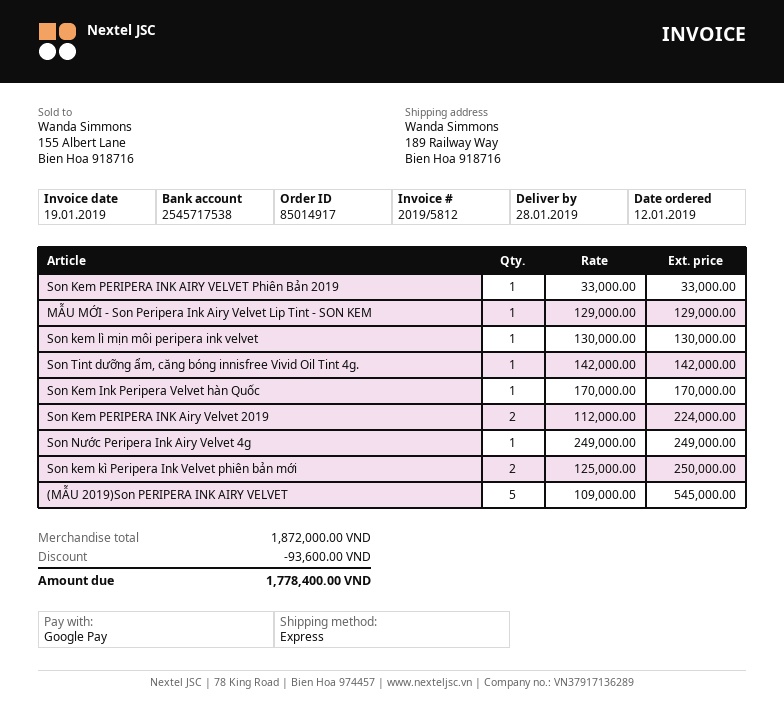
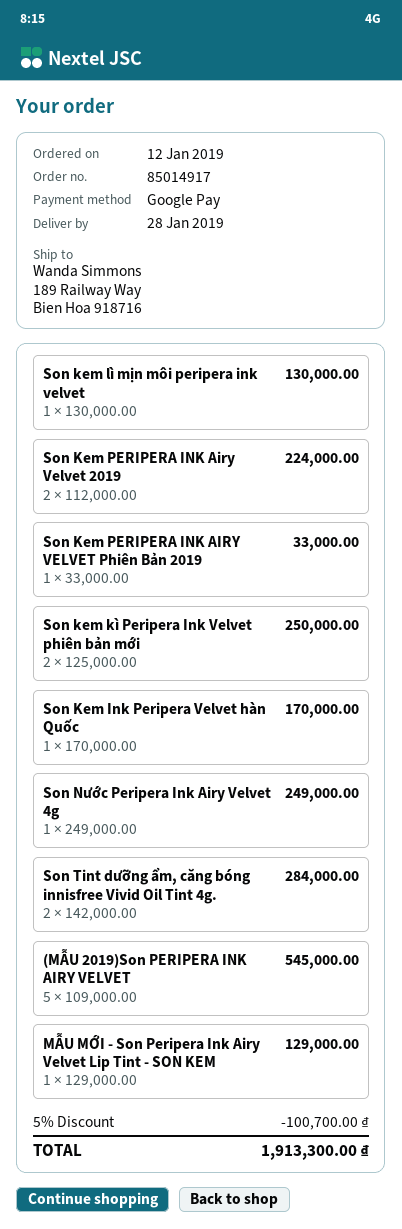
Son Tint dưỡng ẩm, căng bóng innisfree Vivid Oil Tint 4g.: 1 x 142000.00 = 142000.00 -> 2 x 142000.00 = 284000.00
discount: 93600.00 -> 100700.00
total: 1778400.00 -> 1913300.00

